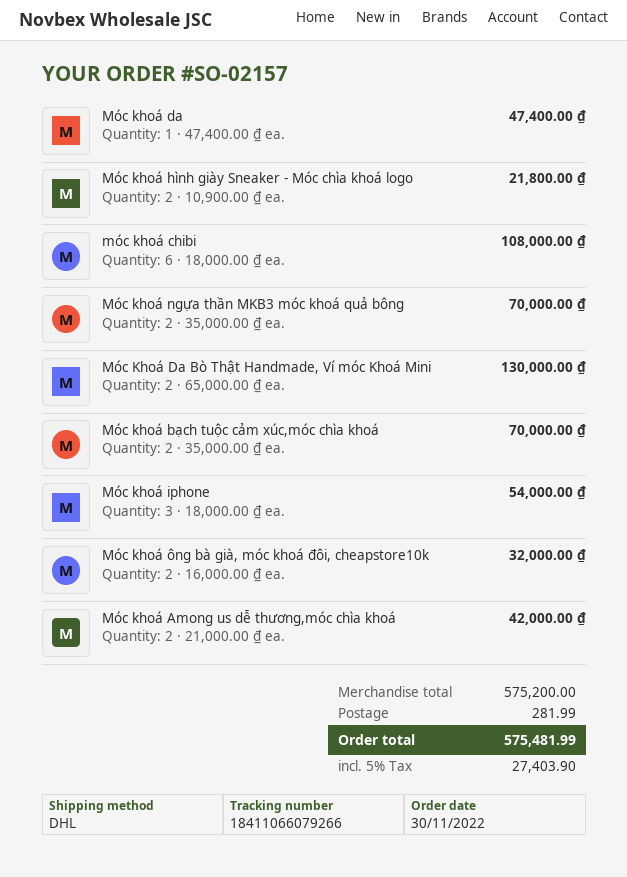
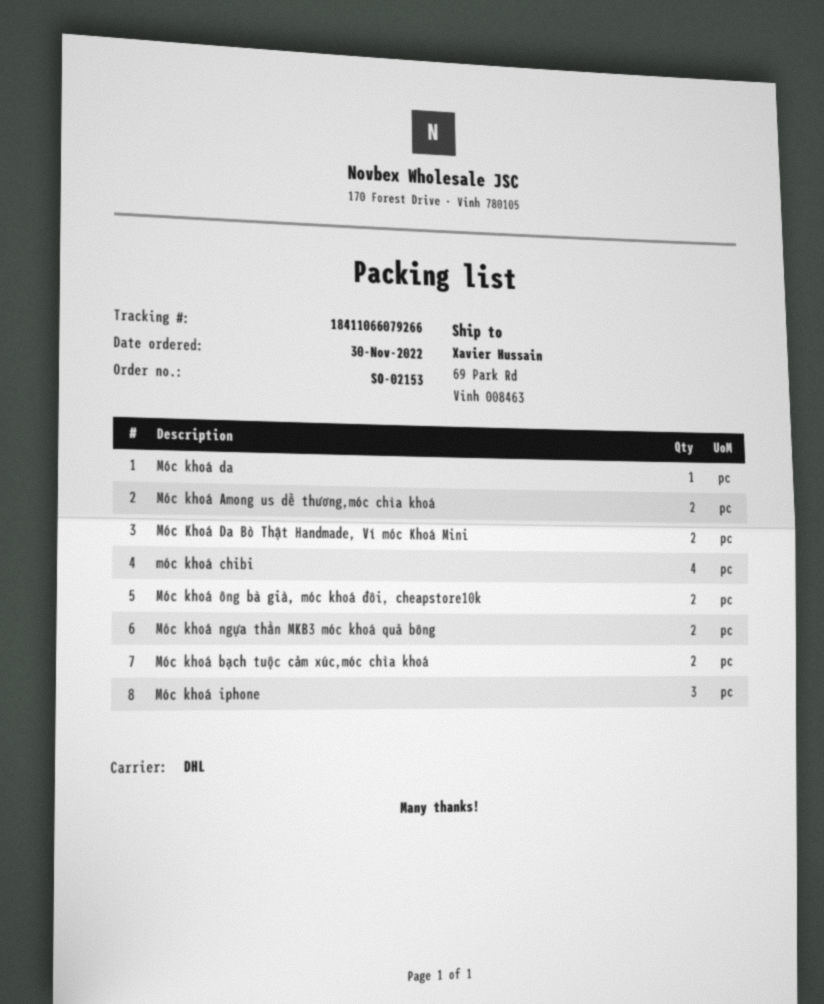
order number: SO-02157 -> SO-02153
Móc khoá hình giày Sneaker - Móc chìa khoá logo: 2 -> none
móc khoá chibi: 6 -> 4

